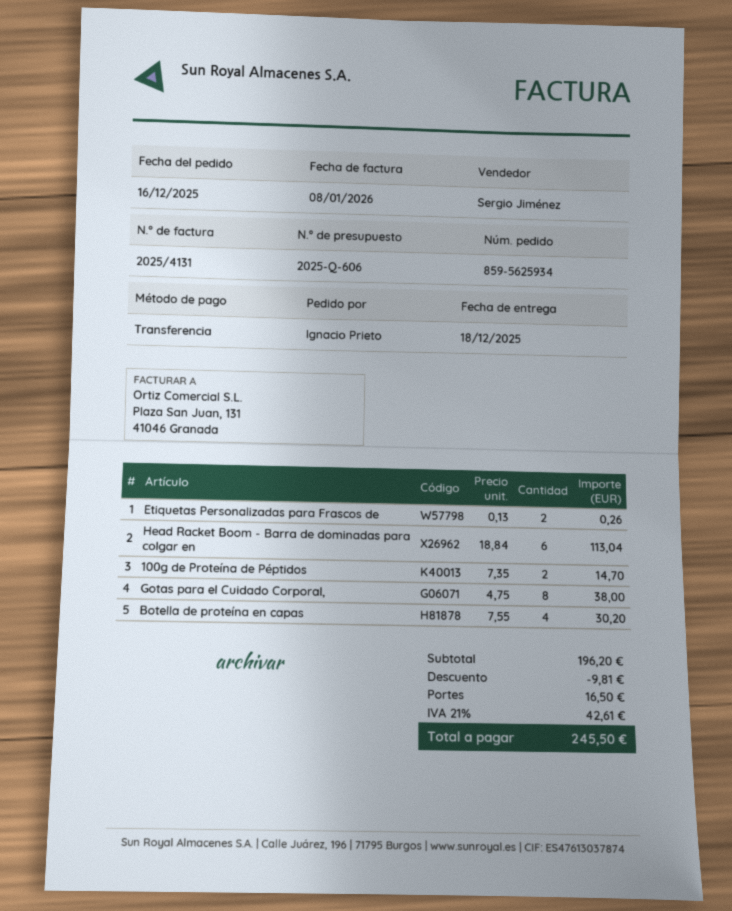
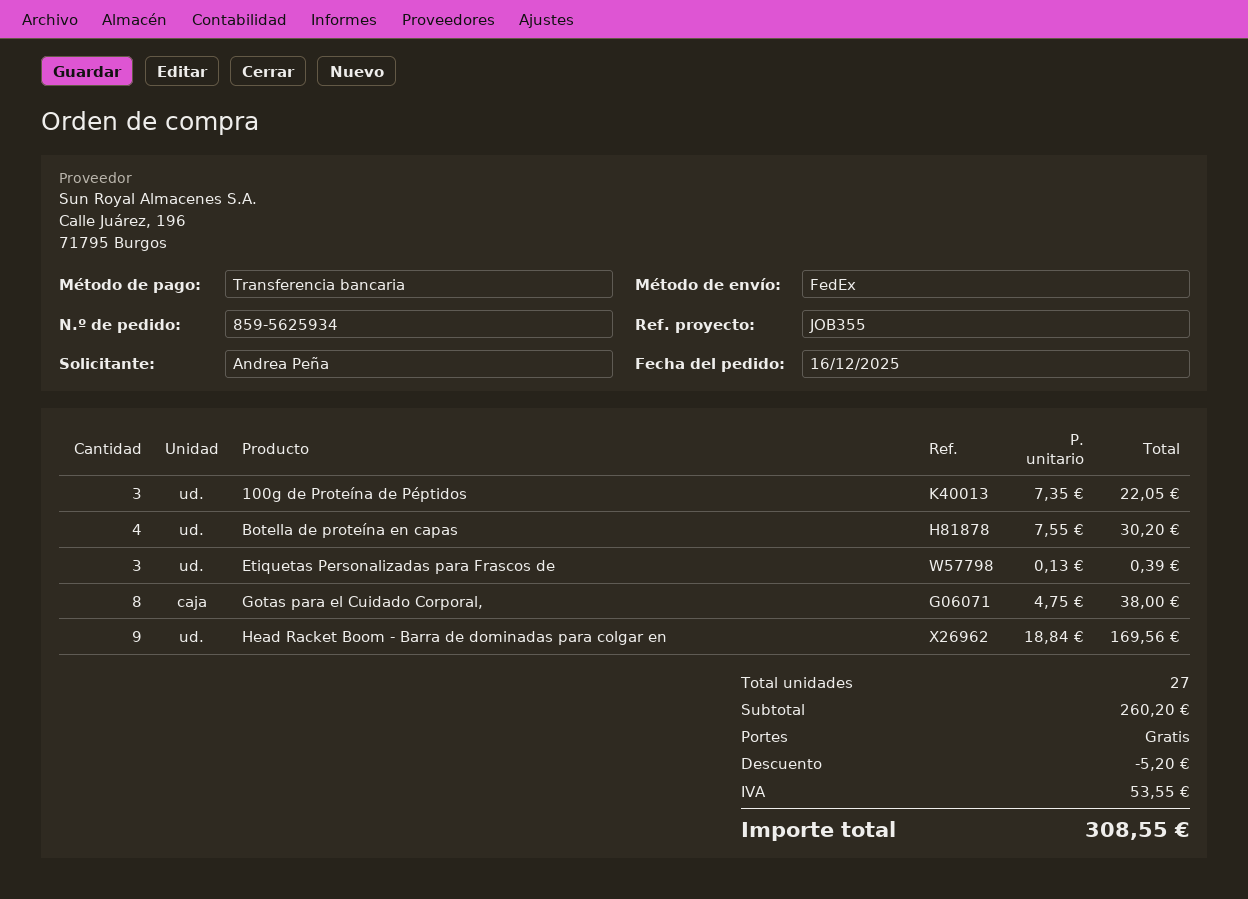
ordered by: Ignacio Prieto -> Andrea Peña
Etiquetas Personalizadas para Frascos de: 2 x 0.13 = 0.26 -> 3 x 0.13 = 0.39
Head Racket Boom - Barra de dominadas para colgar en: 6 x 18.84 = 113.04 -> 9 x 18.84 = 169.56
100g de Proteína de Péptidos: 2 x 7.35 = 14.70 -> 3 x 7.35 = 22.05
subtotal: 196.20 -> 260.20
discount: 9.81 -> 5.20
shipping: 16.50 -> 0.00
tax: 42.61 -> 53.55
total: 245.50 -> 308.55

